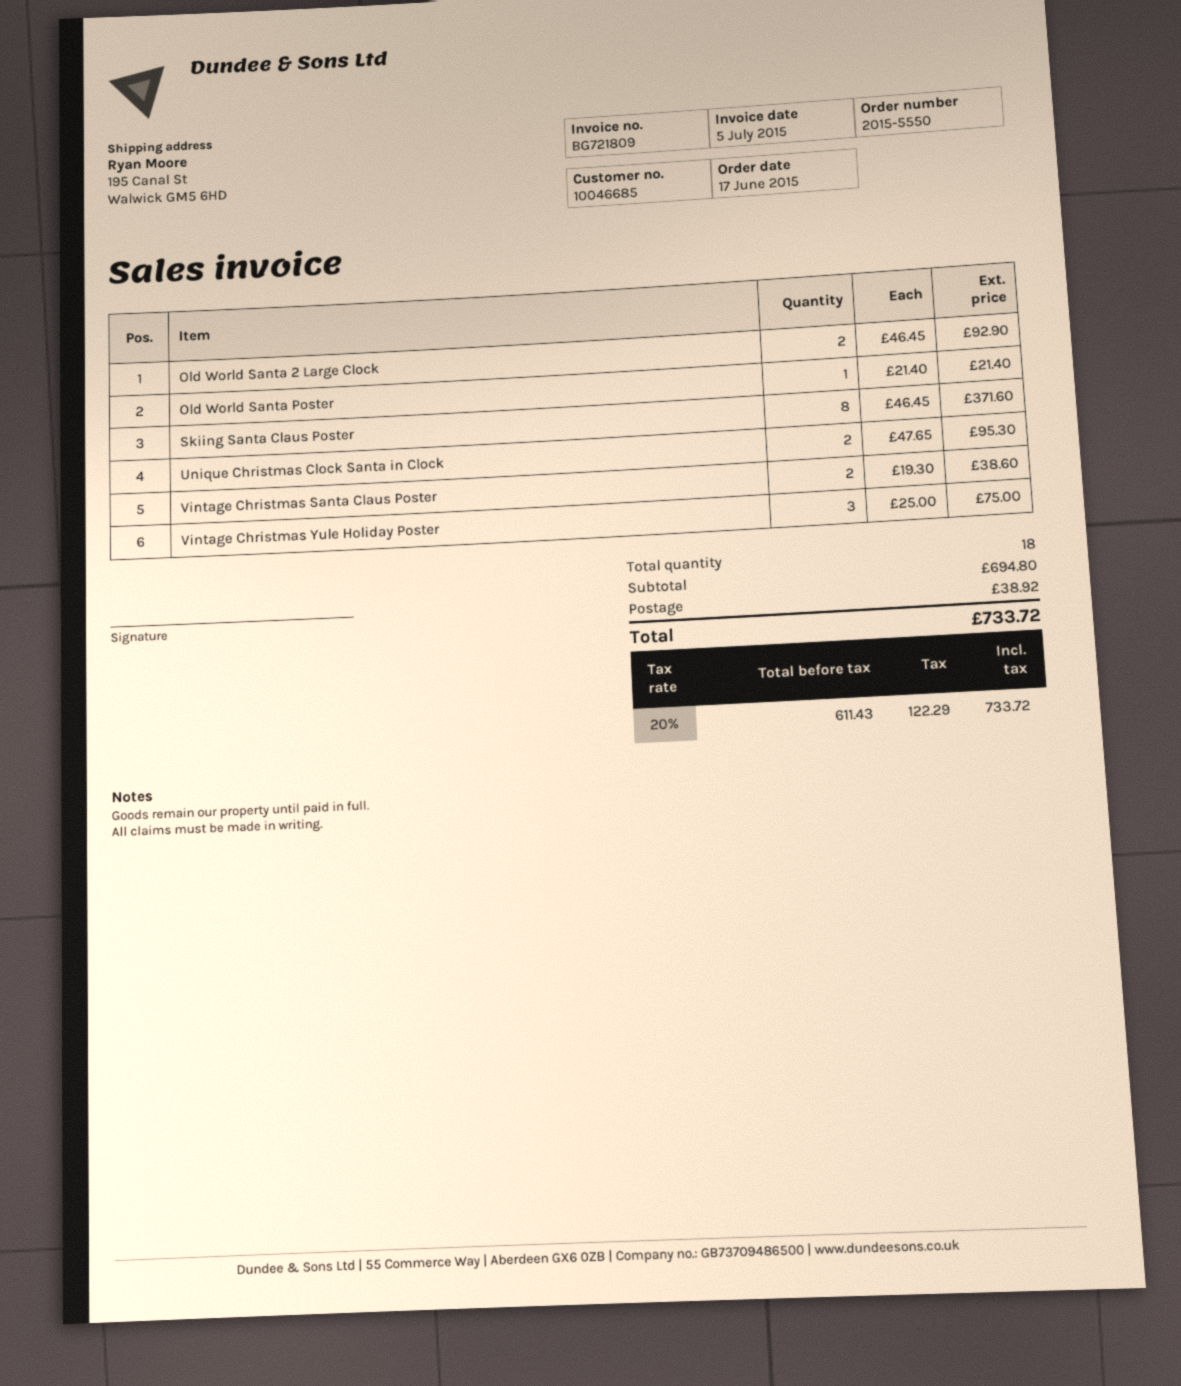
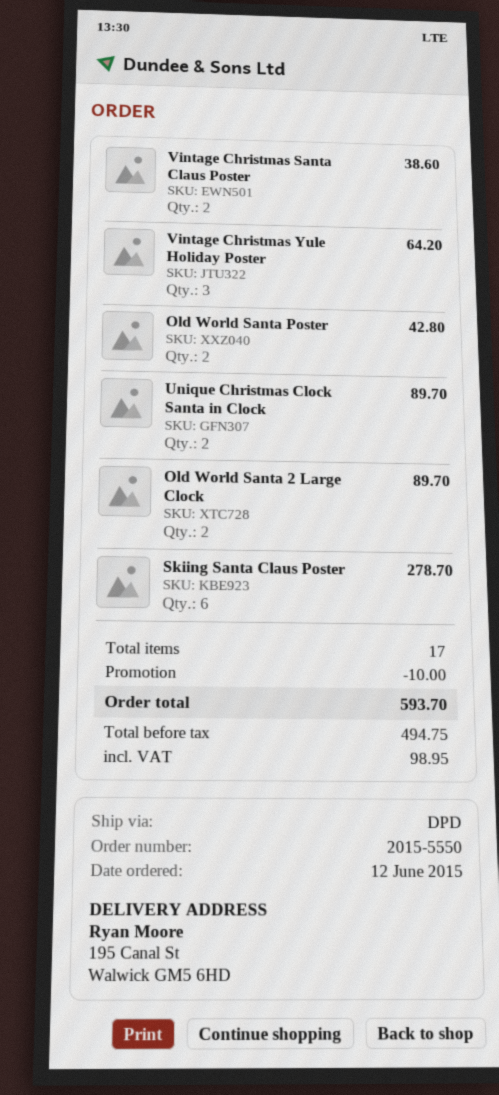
order date: 2015-06-17 -> 2015-06-12
Old World Santa 2 Large Clock: 2 for 92.90 -> 2 for 89.70
Old World Santa Poster: 1 for 21.40 -> 2 for 42.80
Skiing Santa Claus Poster: 8 for 371.60 -> 6 for 278.70
Unique Christmas Clock Santa in Clock: 2 for 95.30 -> 2 for 89.70
Vintage Christmas Yule Holiday Poster: 3 for 75.00 -> 3 for 64.20
total quantity: 18 -> 17
discount: none -> 10.00
shipping: 38.92 -> none
net: 611.43 -> 494.75
tax: 122.29 -> 98.95
total: 733.72 -> 593.70

